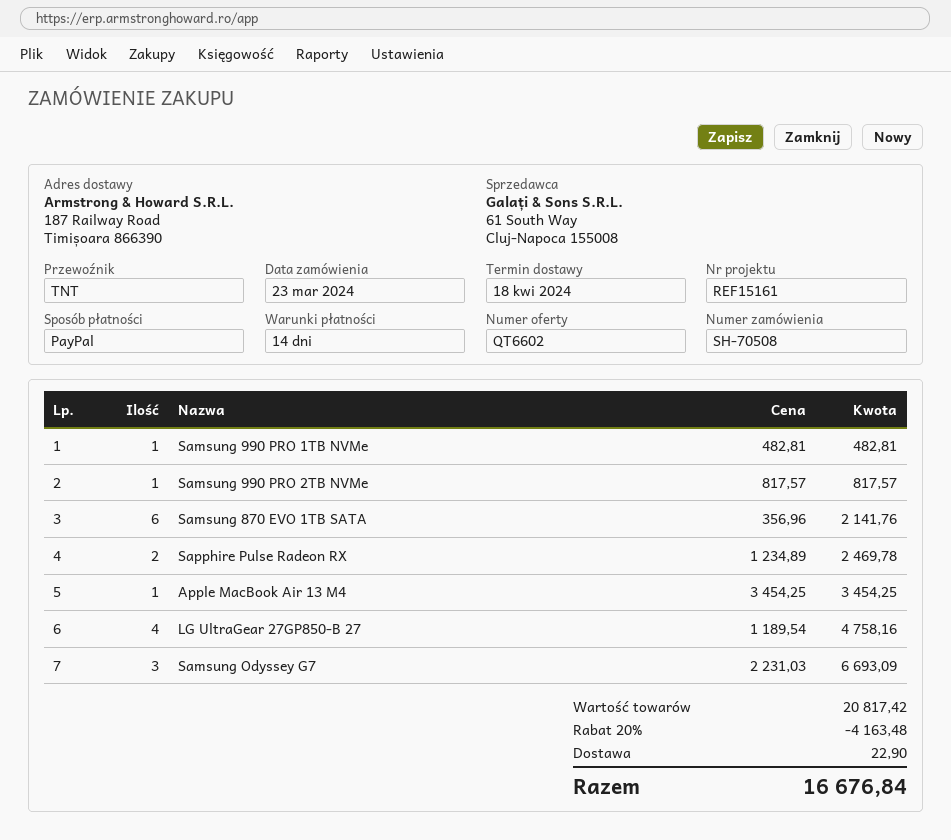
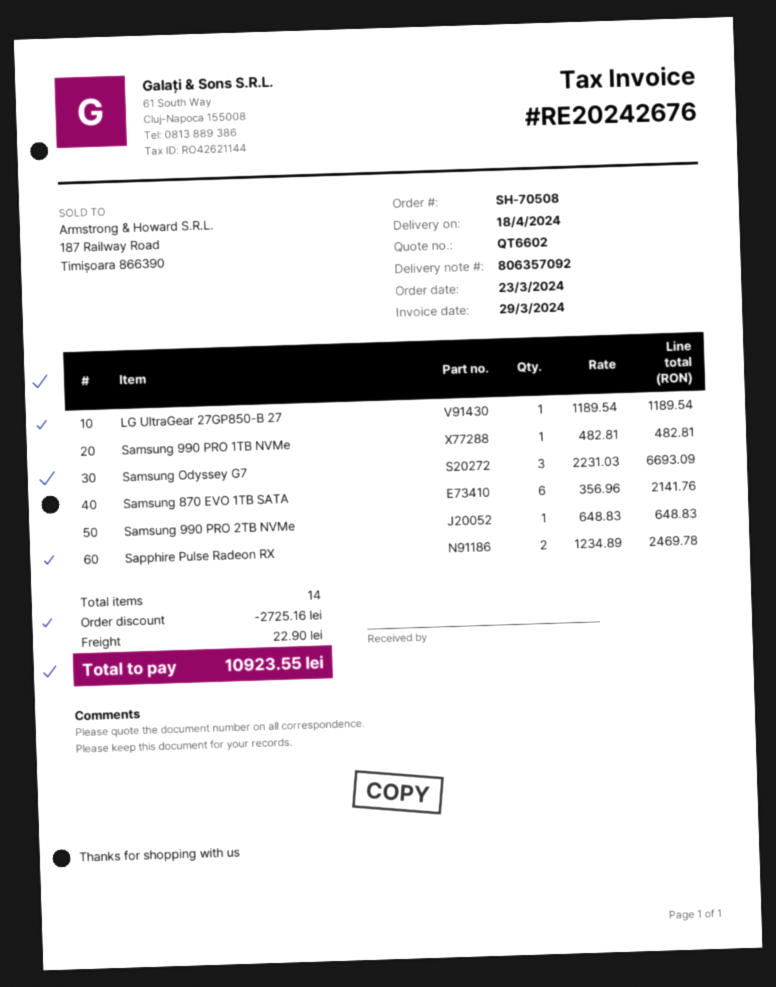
Samsung 990 PRO 2TB NVMe: 1 x 817.57 = 817.57 -> 1 x 648.83 = 648.83
Apple MacBook Air 13 M4: 1 x 3454.25 = 3454.25 -> none
LG UltraGear 27GP850-B 27: 4 x 1189.54 = 4758.16 -> 1 x 1189.54 = 1189.54
discount: 4163.48 -> 2725.16
total: 16676.84 -> 10923.55

